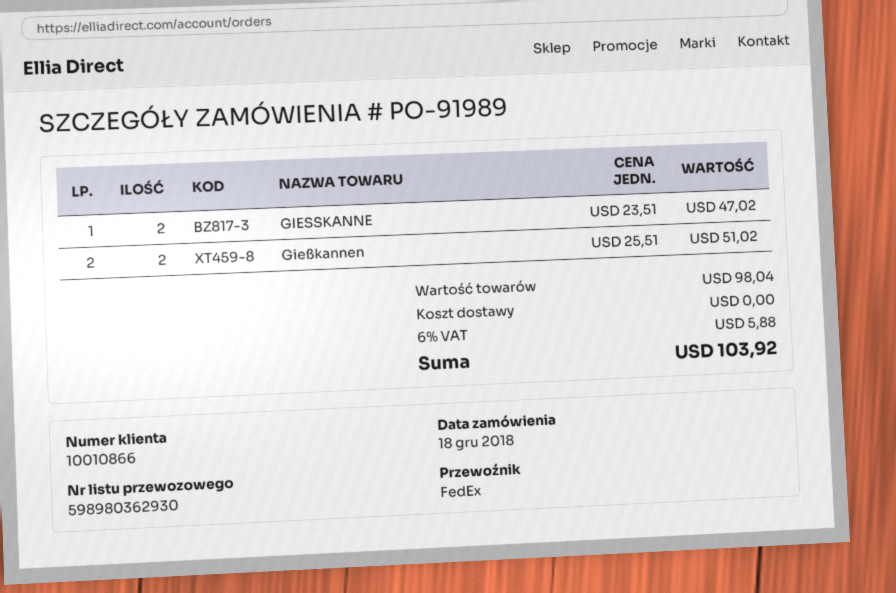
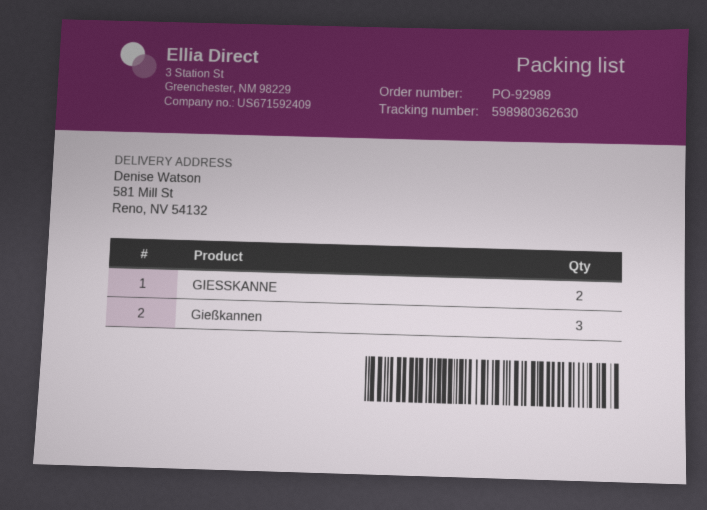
order number: PO-91989 -> PO-92989
tracking number: 598980362930 -> 598980362630
Gießkannen: 2 -> 3

